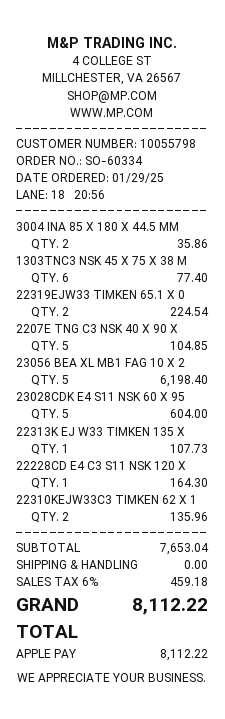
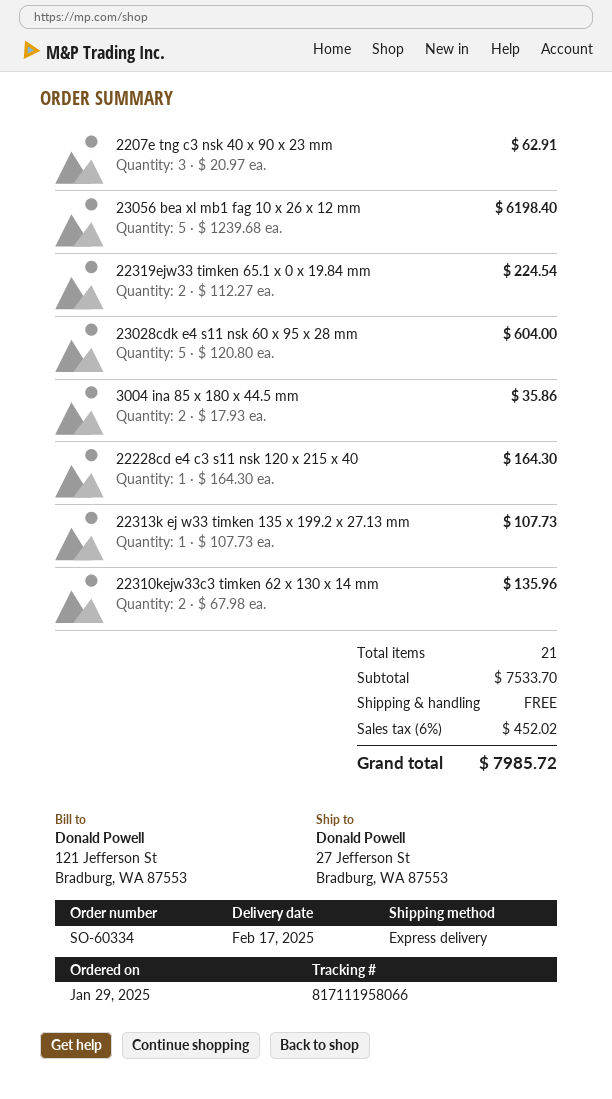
1303TNC3 NSK 45 X 75 X 38 M: 6 for 77.40 -> none
2207E TNG C3 NSK 40 X 90 X: 5 for 104.85 -> 3 for 62.91
subtotal: 7653.04 -> 7533.70
tax: 6% = 459.18 -> 6% = 452.02
total: 8112.22 -> 7985.72

